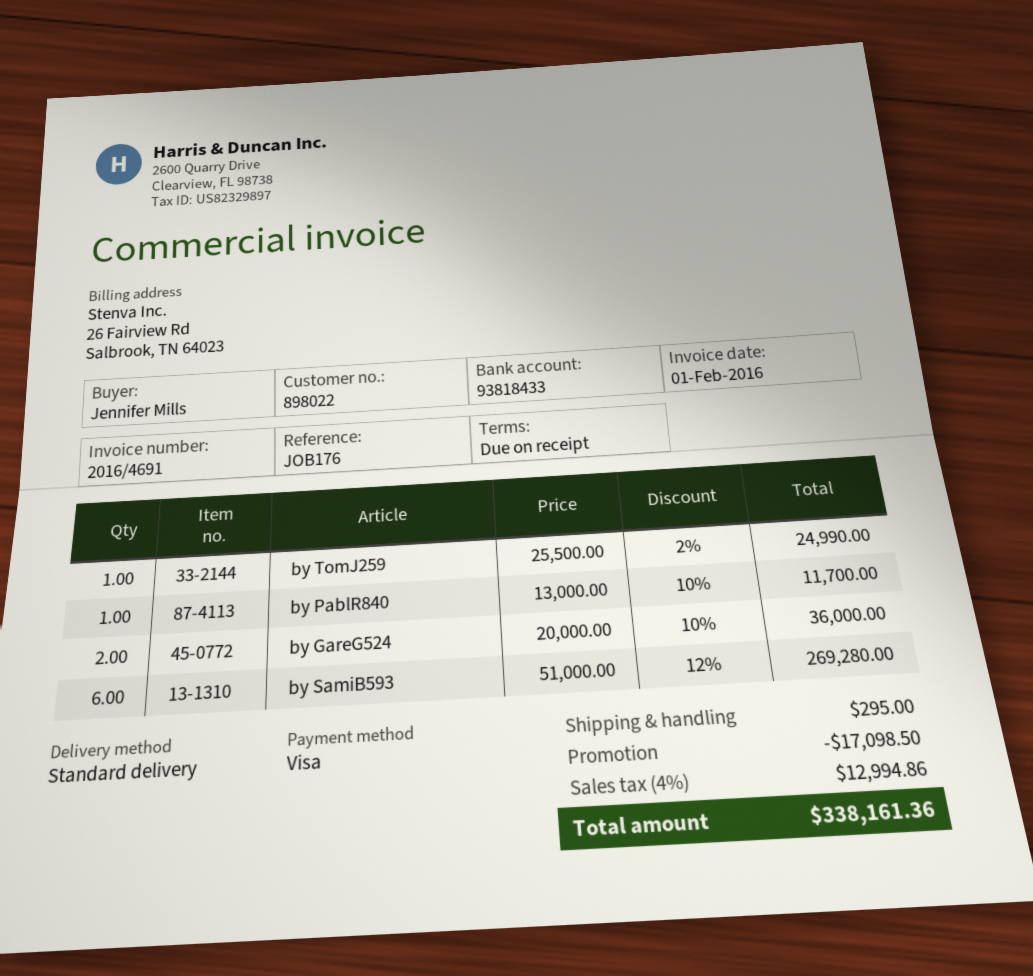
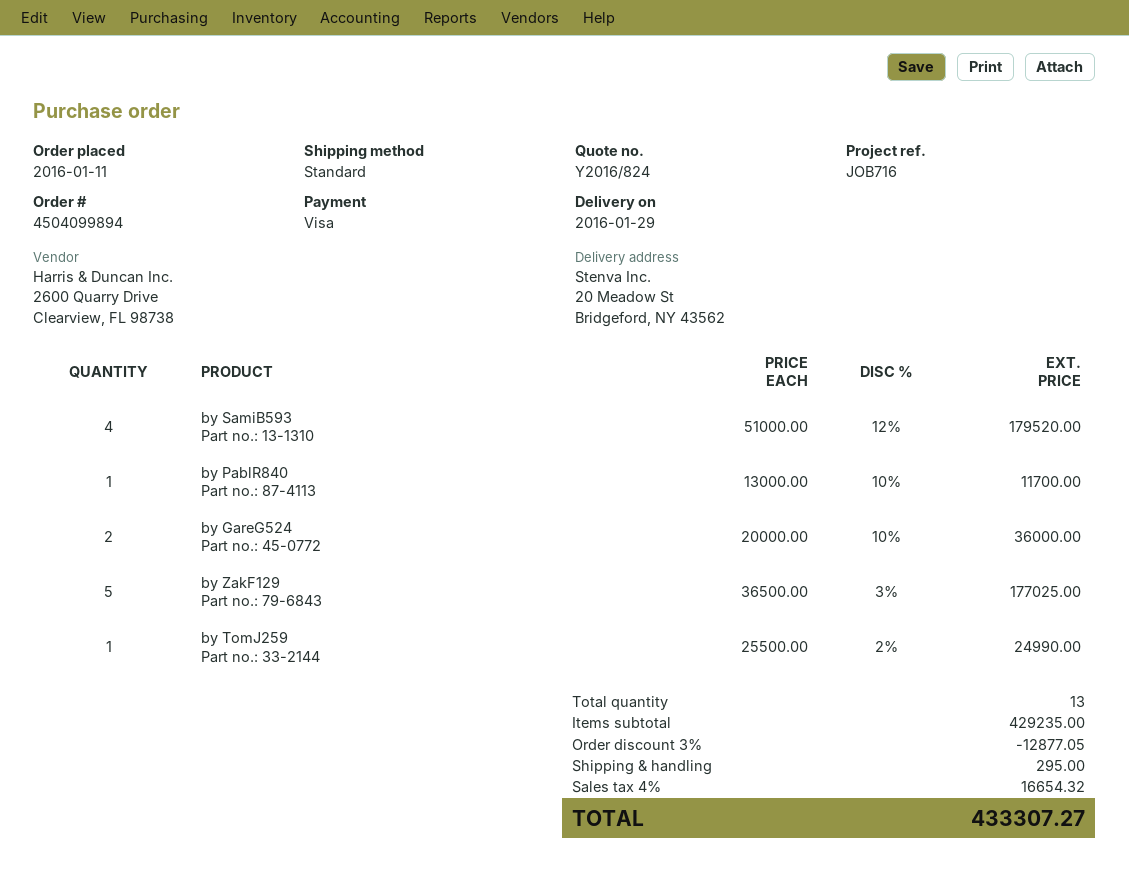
reference: JOB176 -> JOB716
by SamiB593: 6 x 51000.00 - 12% = 269280.00 -> 4 x 51000.00 - 12% = 179520.00
by ZakF129: none -> 5 x 36500.00 - 3% = 177025.00
discount: 17098.50 -> 12877.05
tax: 4% = 12994.86 -> 4% = 16654.32
total: 338161.36 -> 433307.27

